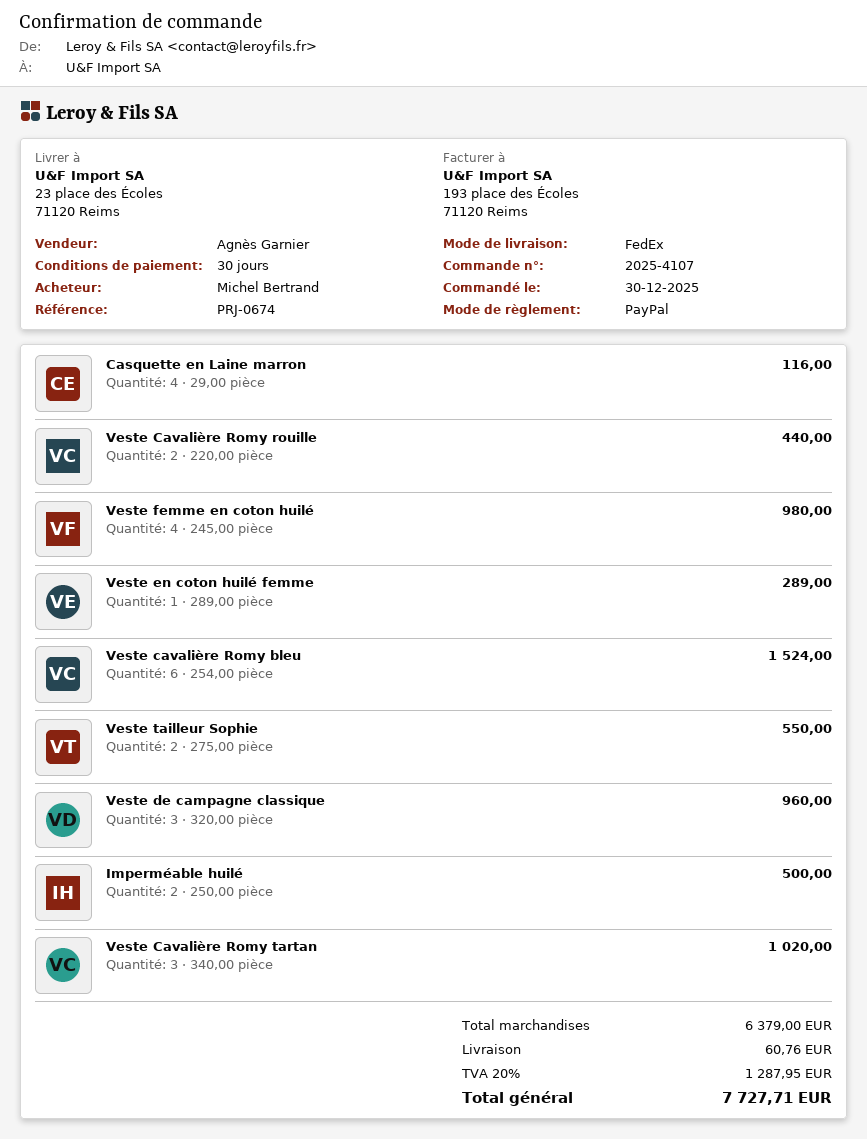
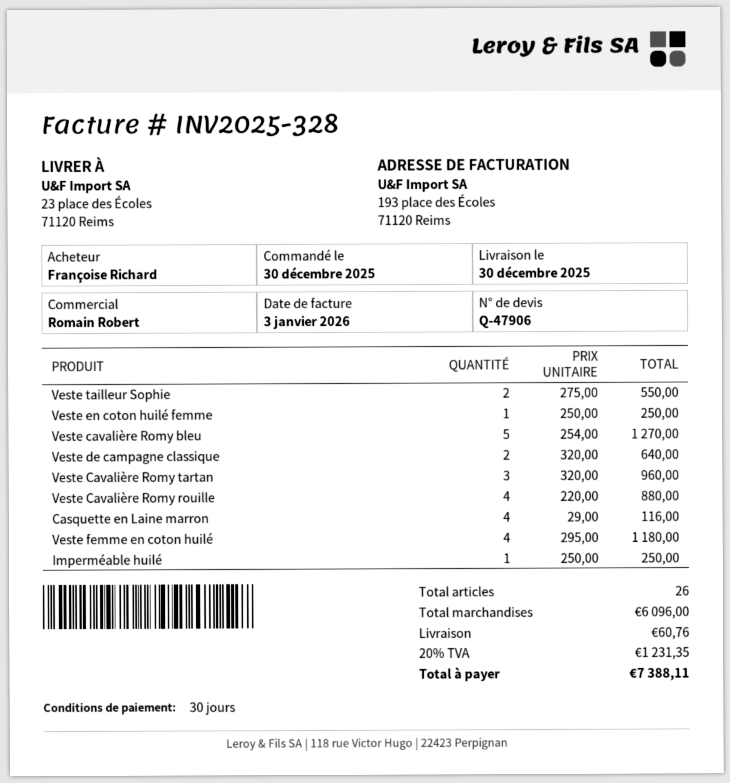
ordered by: Michel Bertrand -> Françoise Richard
sales rep: Agnès Garnier -> Romain Robert
Veste Cavalière Romy rouille: 2 x 220.00 = 440.00 -> 4 x 220.00 = 880.00
Veste femme en coton huilé: 4 x 245.00 = 980.00 -> 4 x 295.00 = 1180.00
Veste en coton huilé femme: 1 x 289.00 = 289.00 -> 1 x 250.00 = 250.00
Veste cavalière Romy bleu: 6 x 254.00 = 1524.00 -> 5 x 254.00 = 1270.00
Veste de campagne classique: 3 x 320.00 = 960.00 -> 2 x 320.00 = 640.00
Imperméable huilé: 2 x 250.00 = 500.00 -> 1 x 250.00 = 250.00
Veste Cavalière Romy tartan: 3 x 340.00 = 1020.00 -> 3 x 320.00 = 960.00
subtotal: 6379.00 -> 6096.00
tax: 20% = 1287.95 -> 20% = 1231.35
total: 7727.71 -> 7388.11

